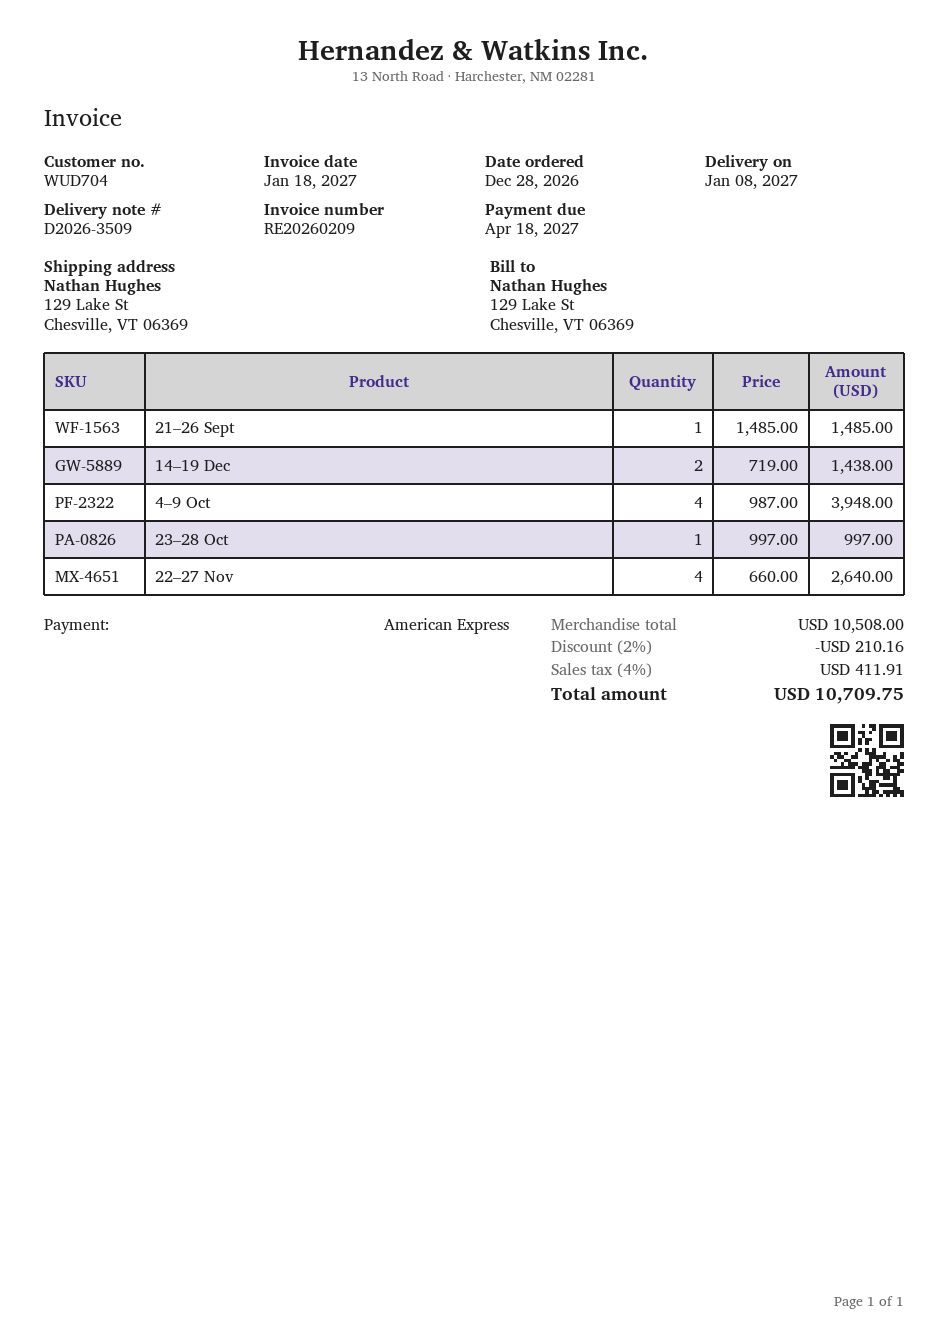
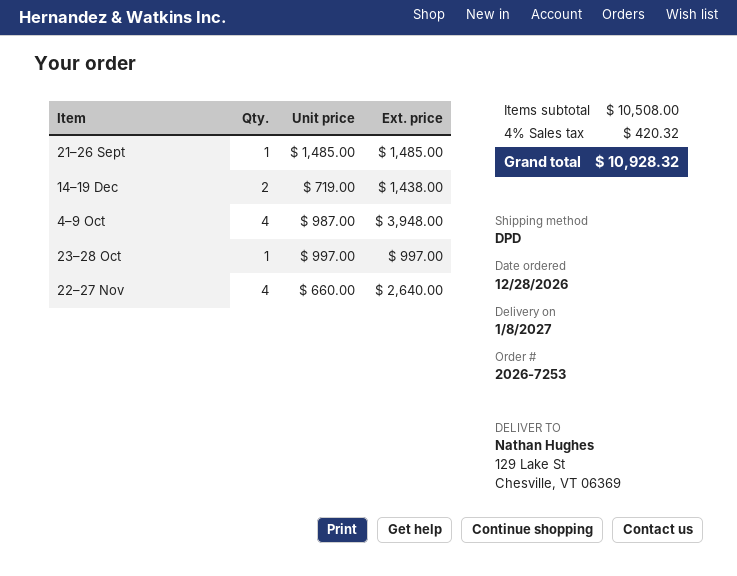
discount: 2% = 210.16 -> none
tax: 4% = 411.91 -> 4% = 420.32
total: 10709.75 -> 10928.32

